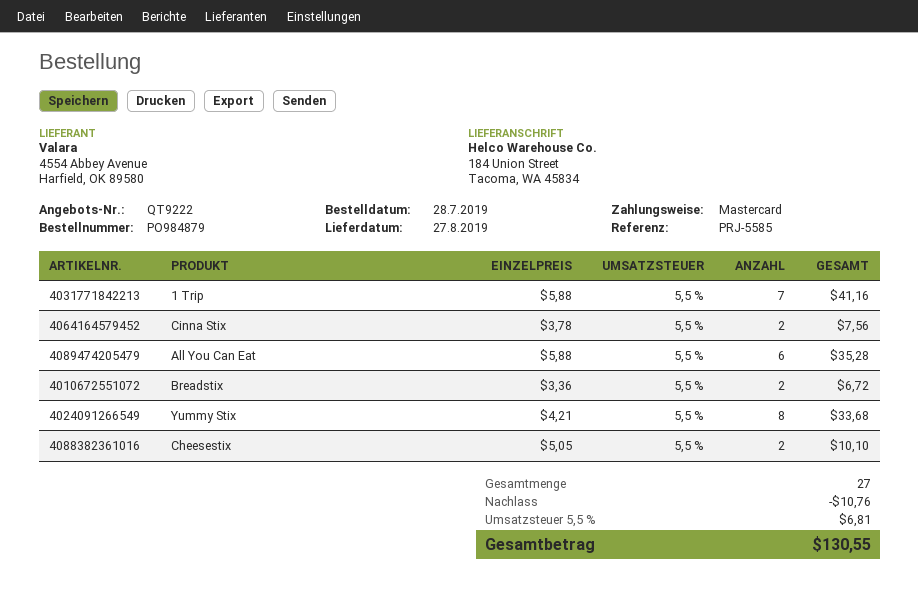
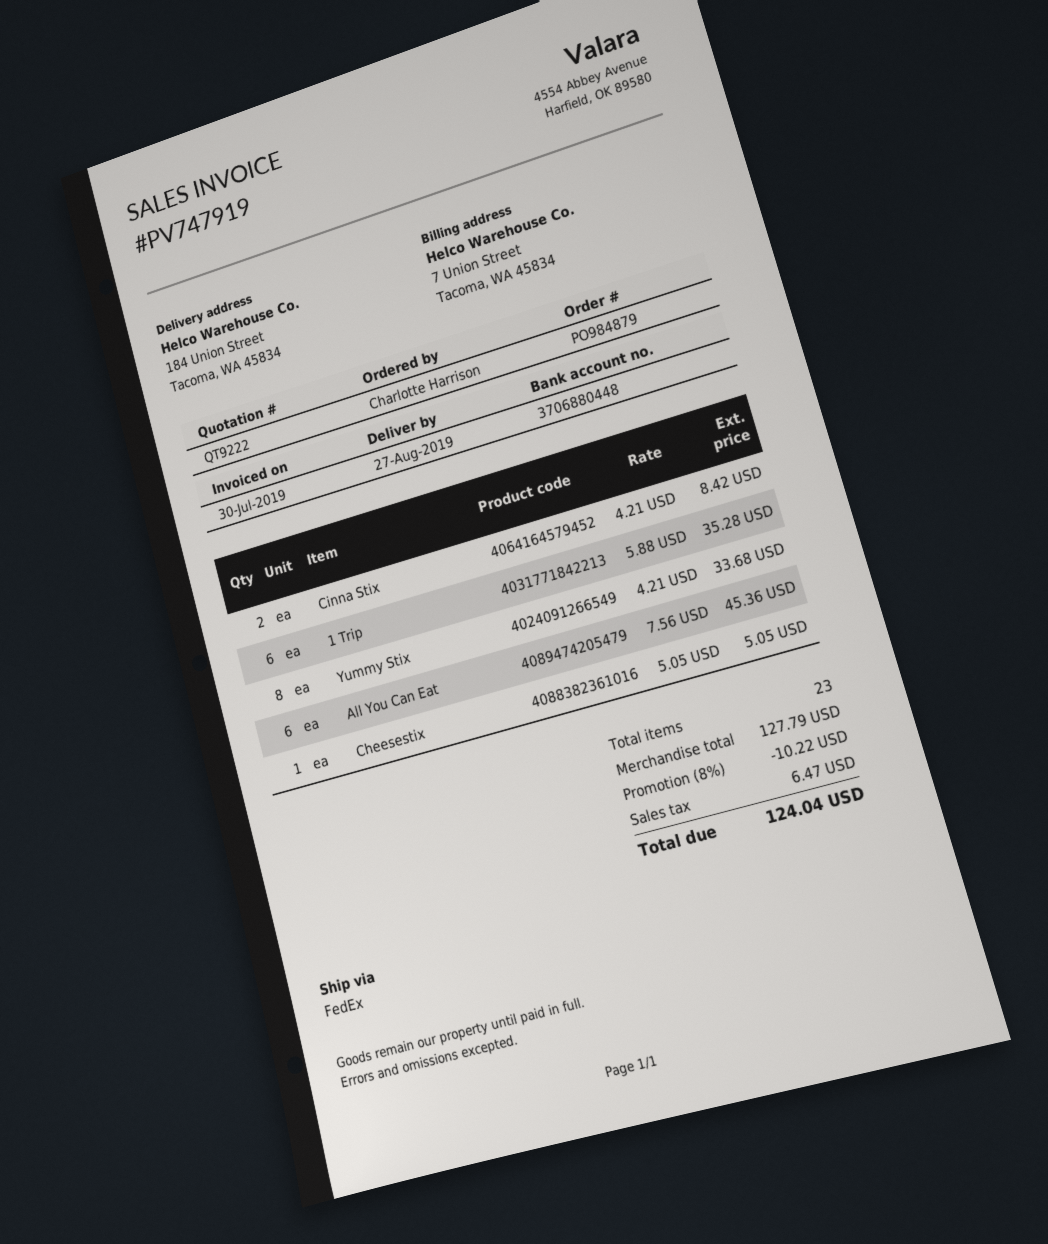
1 Trip: 7 x 5.88 = 41.16 -> 6 x 5.88 = 35.28
Cinna Stix: 2 x 3.78 = 7.56 -> 2 x 4.21 = 8.42
All You Can Eat: 6 x 5.88 = 35.28 -> 6 x 7.56 = 45.36
Breadstix: 2 x 3.36 = 6.72 -> none
Cheesestix: 2 x 5.05 = 10.10 -> 1 x 5.05 = 5.05
total quantity: 27 -> 23
discount: 10.76 -> 10.22
tax: 6.81 -> 6.47
total: 130.55 -> 124.04

